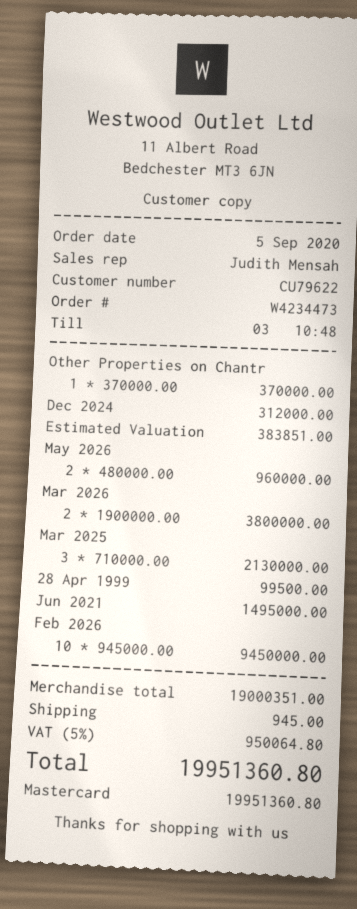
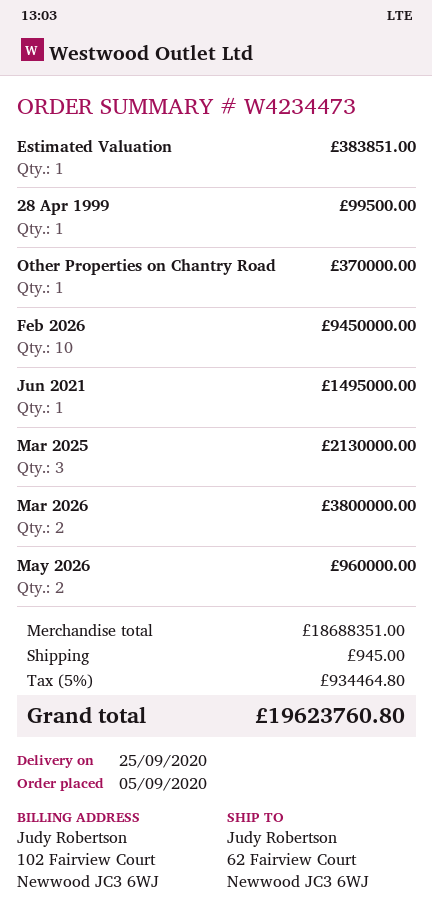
Dec 2024: 1 for 312000.00 -> none
subtotal: 19000351.00 -> 18688351.00
tax: 5% = 950064.80 -> 5% = 934464.80
total: 19951360.80 -> 19623760.80

